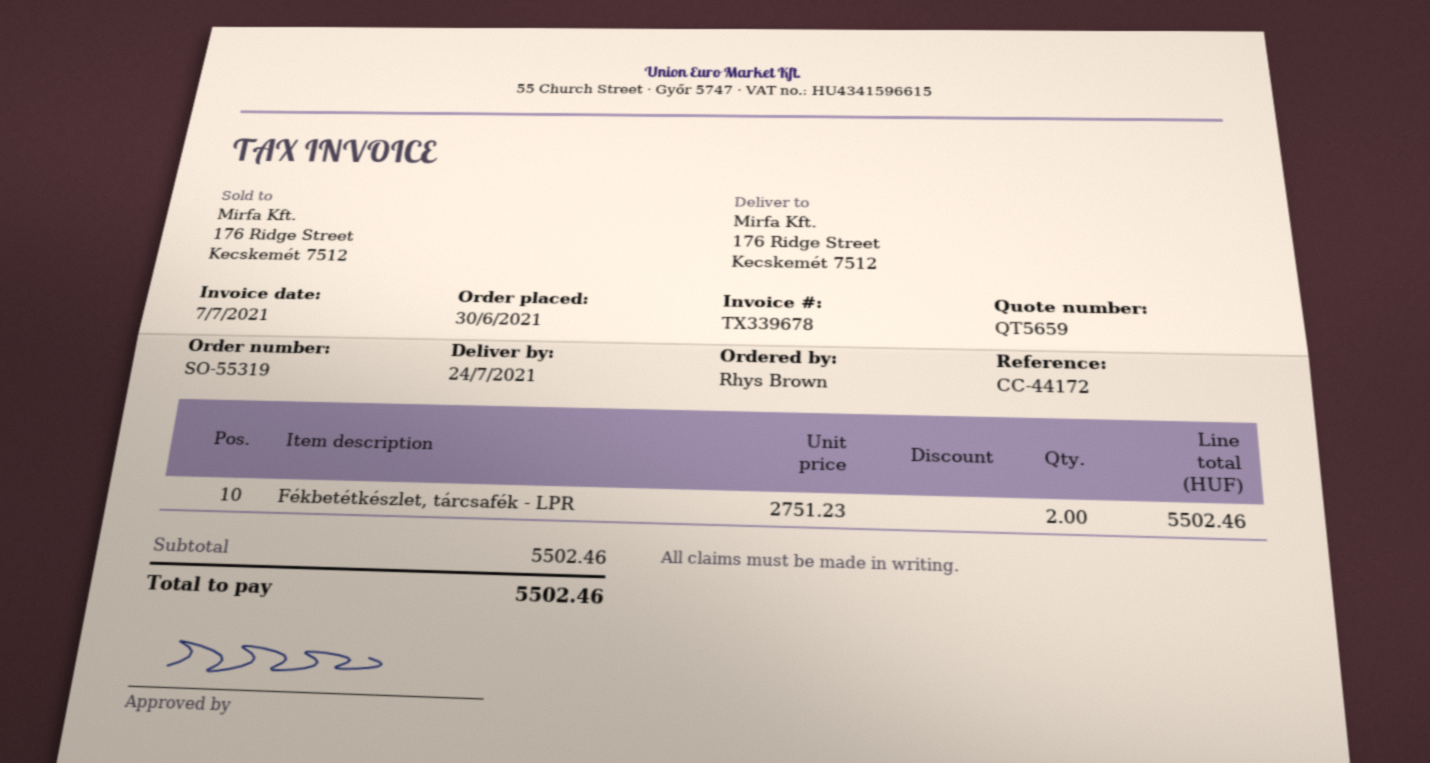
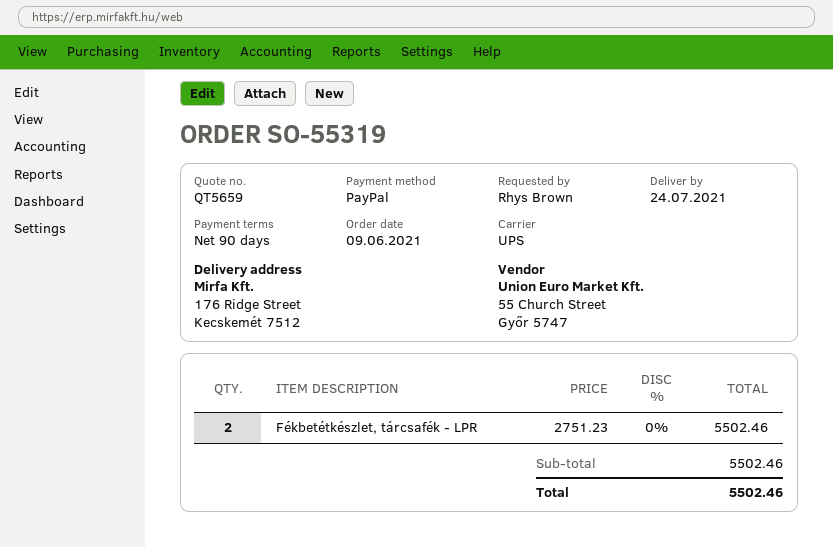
order date: 2021-06-30 -> 2021-06-09

